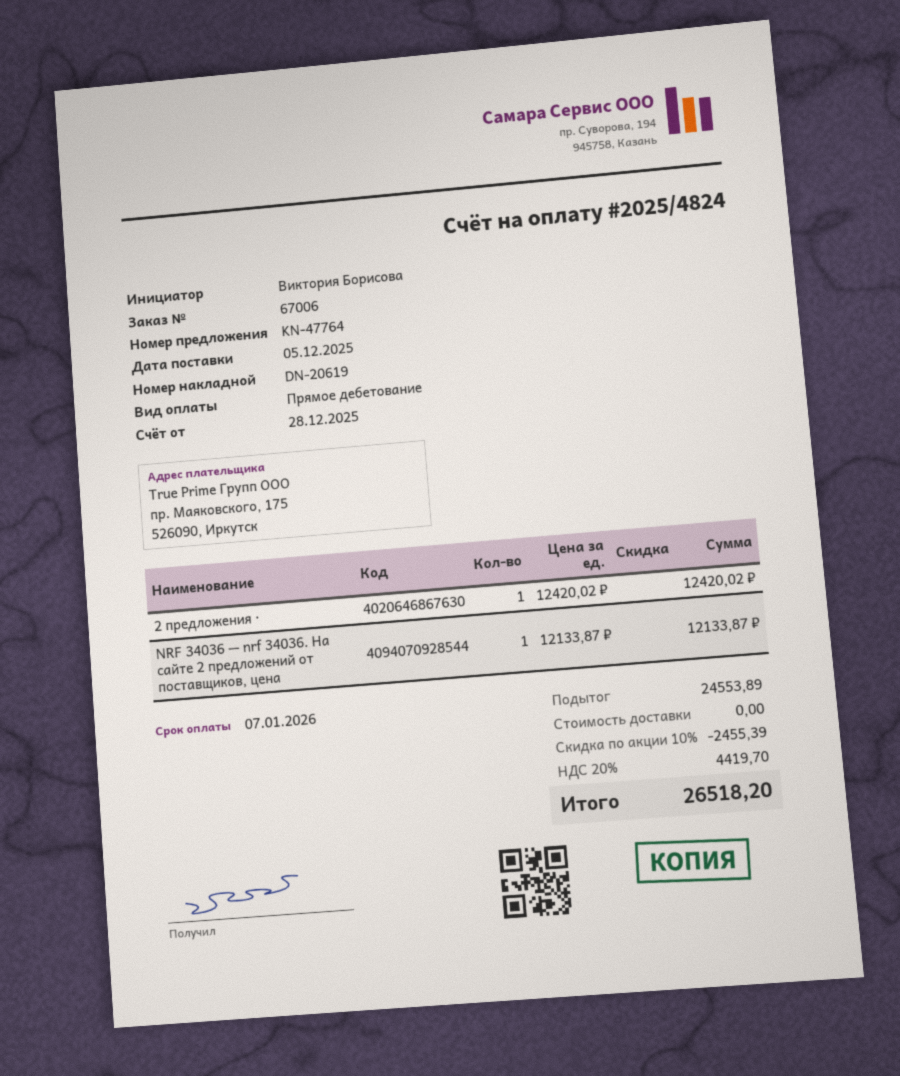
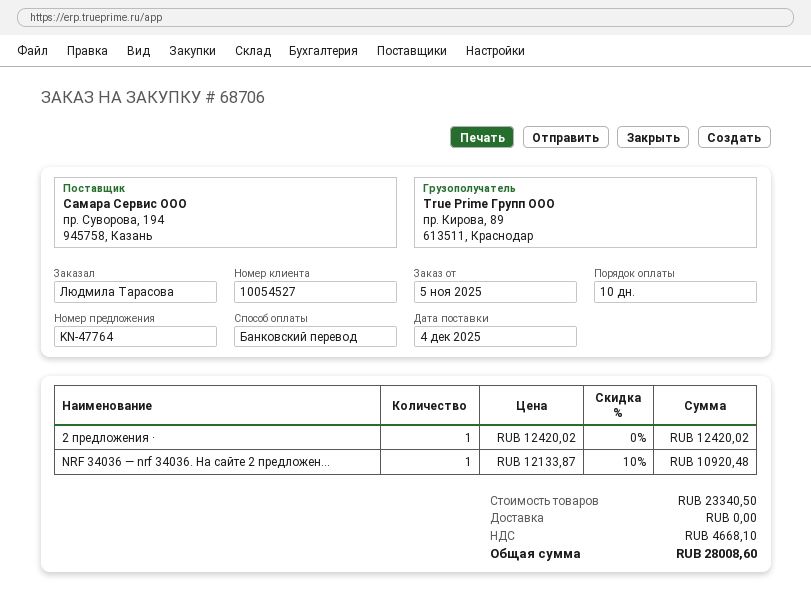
order number: 67006 -> 68706
delivery date: 2025-12-05 -> 2025-12-04
ordered by: Виктория Борисова -> Людмила Тарасова
payment method: direct debit -> bank transfer
NRF 34036 — nrf 34036. На сайте 2 предложений от поставщиков, цена: 1 x 12133.87 = 12133.87 -> 1 x 12133.87 - 10% = 10920.48
subtotal: 24553.89 -> 23340.50
discount: 10% = 2455.39 -> none
tax: 4419.70 -> 4668.10
total: 26518.20 -> 28008.60

